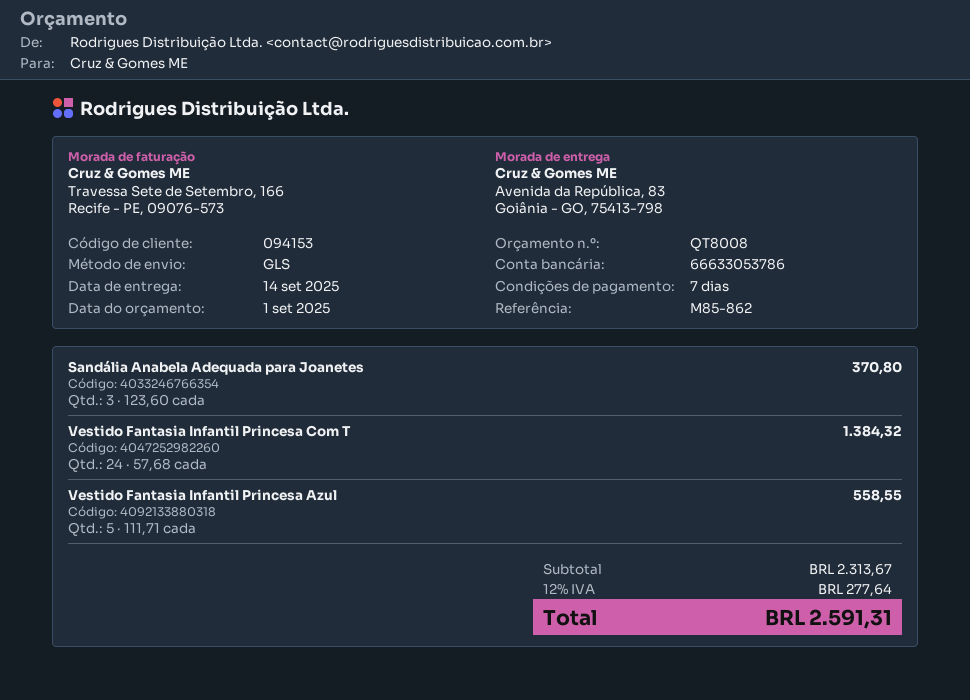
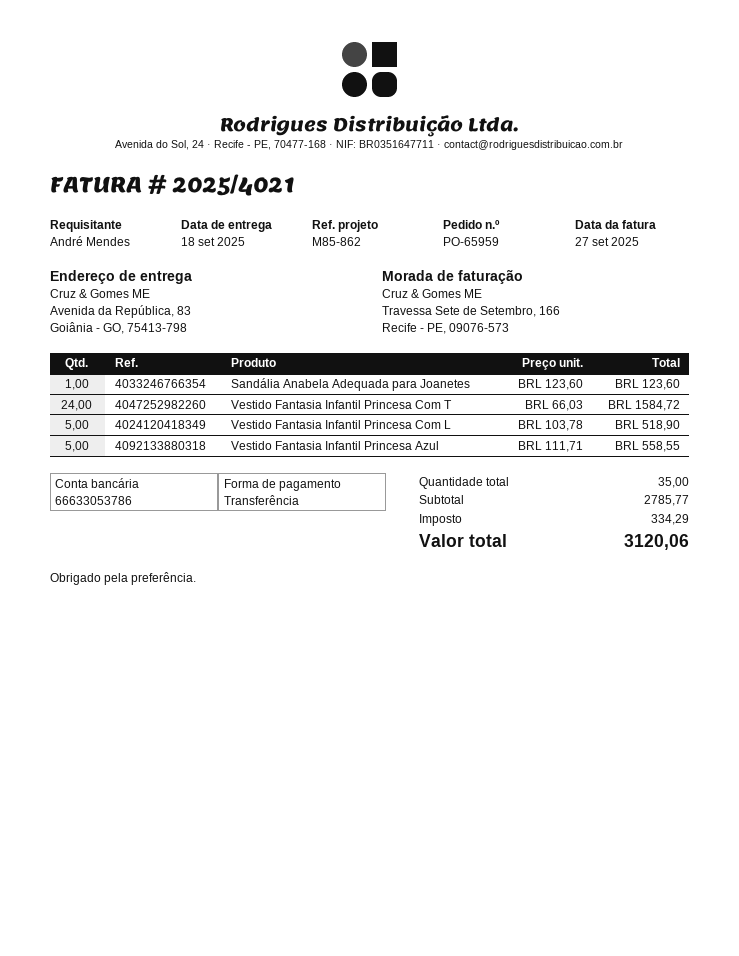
delivery date: 2025-09-14 -> 2025-09-18
Sandália Anabela Adequada para Joanetes: 3 x 123.60 = 370.80 -> 1 x 123.60 = 123.60
Vestido Fantasia Infantil Princesa Com T: 24 x 57.68 = 1384.32 -> 24 x 66.03 = 1584.72
Vestido Fantasia Infantil Princesa Com L: none -> 5 x 103.78 = 518.90
subtotal: 2313.67 -> 2785.77
tax: 277.64 -> 334.29
total: 2591.31 -> 3120.06

